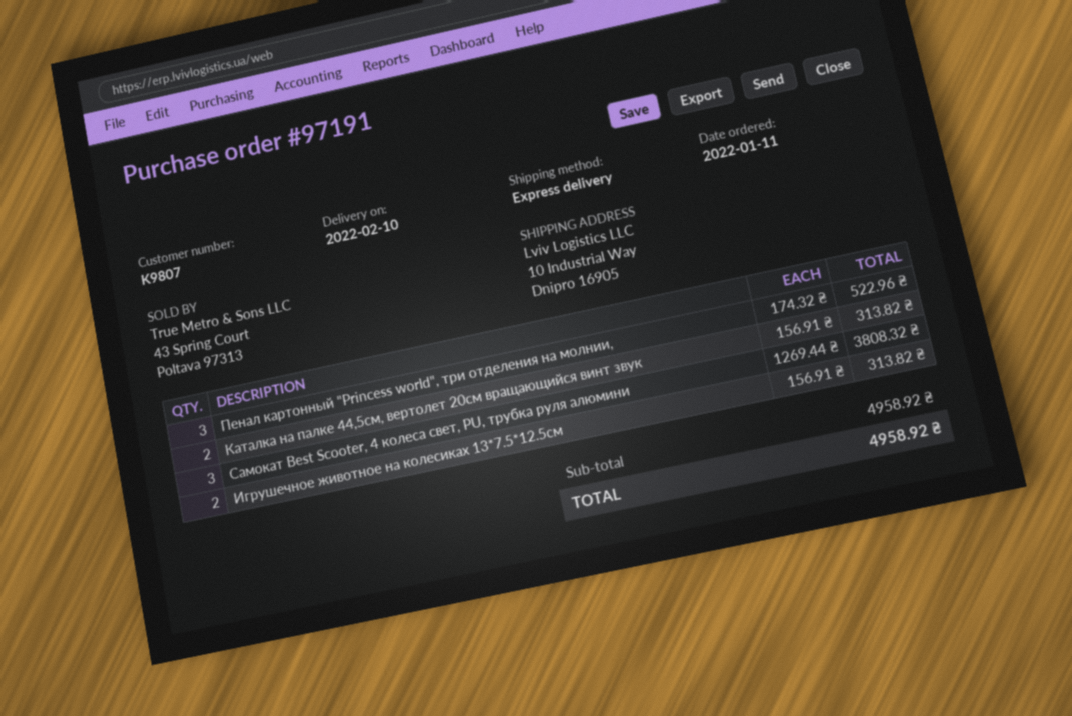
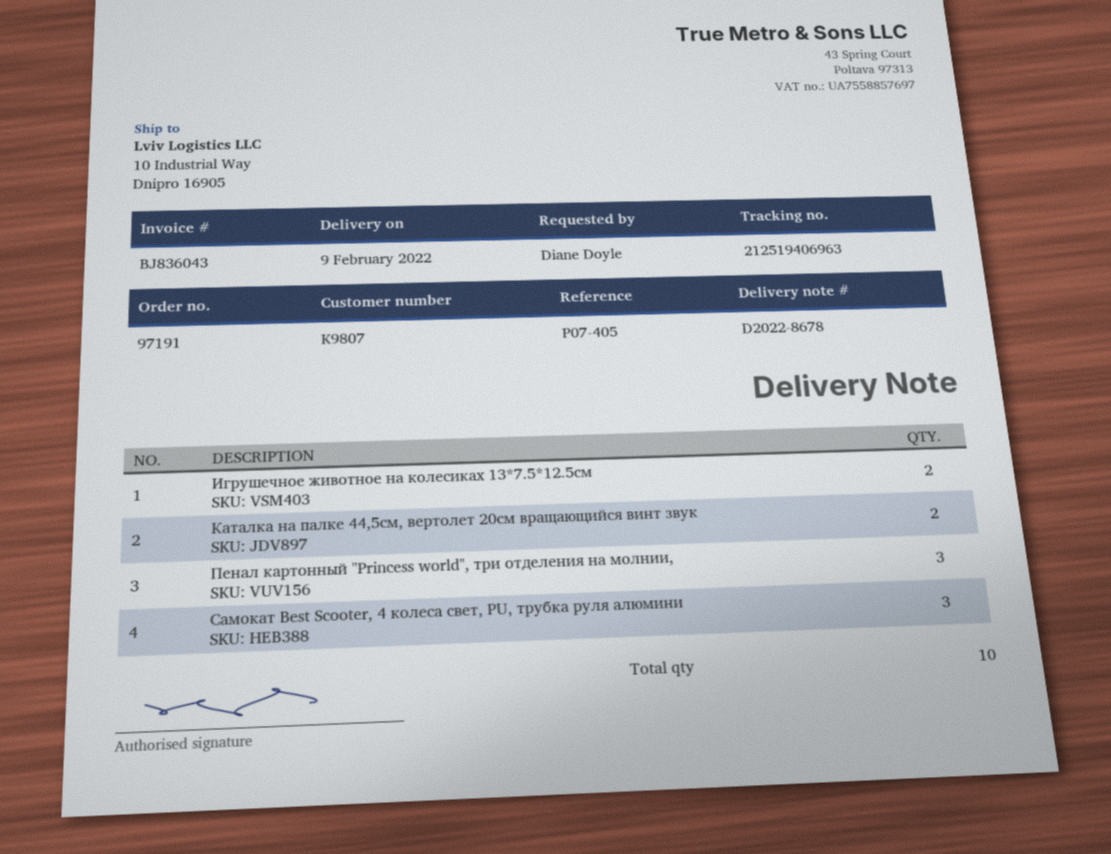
delivery date: 2022-02-10 -> 2022-02-09

